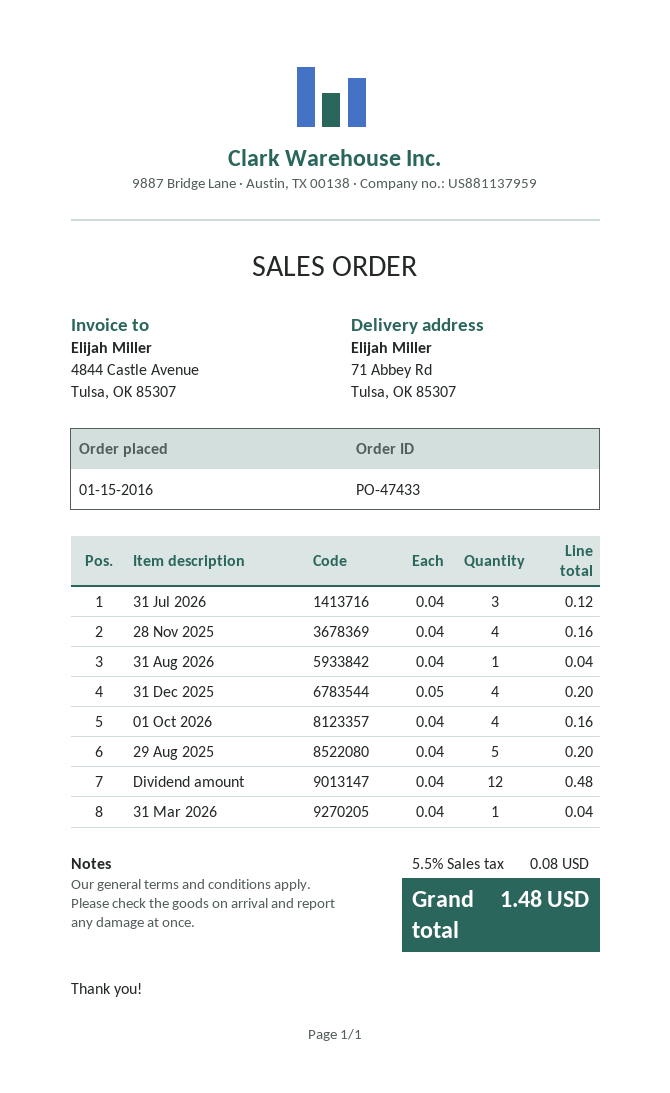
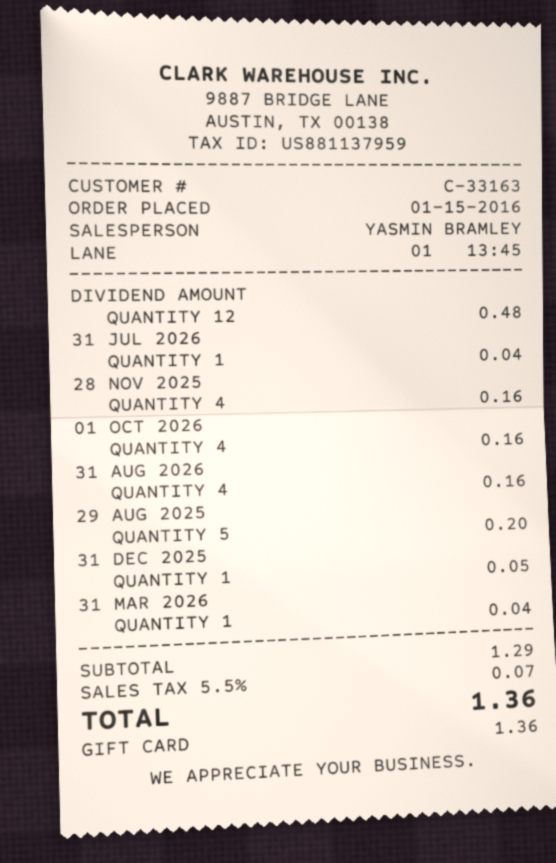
31 Jul 2026: 3 for 0.12 -> 1 for 0.04
31 Aug 2026: 1 for 0.04 -> 4 for 0.16
31 Dec 2025: 4 for 0.20 -> 1 for 0.05
tax: 5.5% = 0.08 -> 5.5% = 0.07
total: 1.48 -> 1.36

